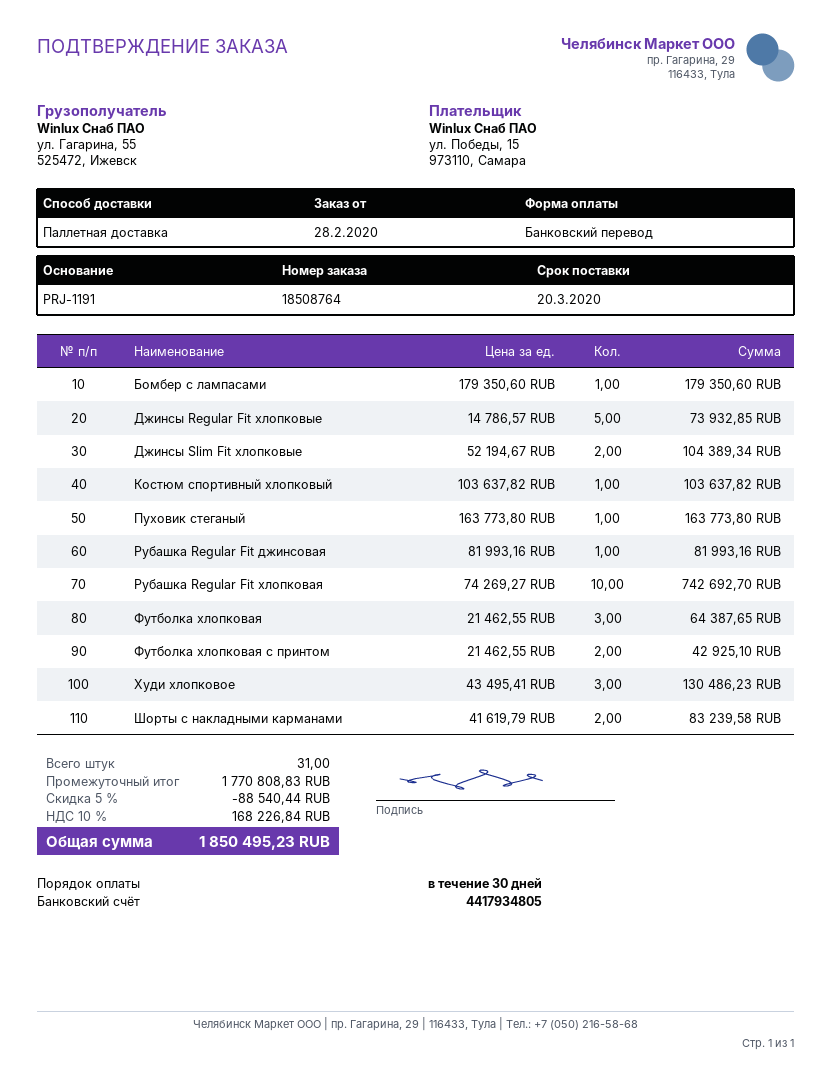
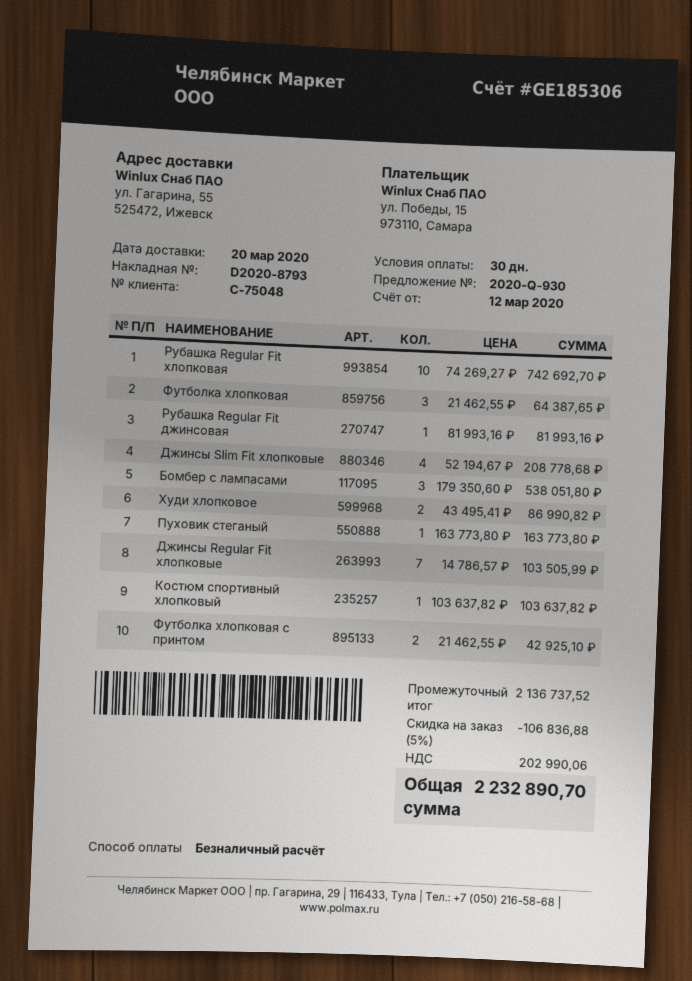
Бомбер с лампасами: 1 x 179350.60 = 179350.60 -> 3 x 179350.60 = 538051.80
Джинсы Regular Fit хлопковые: 5 x 14786.57 = 73932.85 -> 7 x 14786.57 = 103505.99
Джинсы Slim Fit хлопковые: 2 x 52194.67 = 104389.34 -> 4 x 52194.67 = 208778.68
Худи хлопковое: 3 x 43495.41 = 130486.23 -> 2 x 43495.41 = 86990.82
Шорты с накладными карманами: 2 x 41619.79 = 83239.58 -> none
subtotal: 1770808.83 -> 2136737.52
discount: 5% = 88540.44 -> 5% = 106836.88
tax: 168226.84 -> 202990.06
total: 1850495.23 -> 2232890.70

